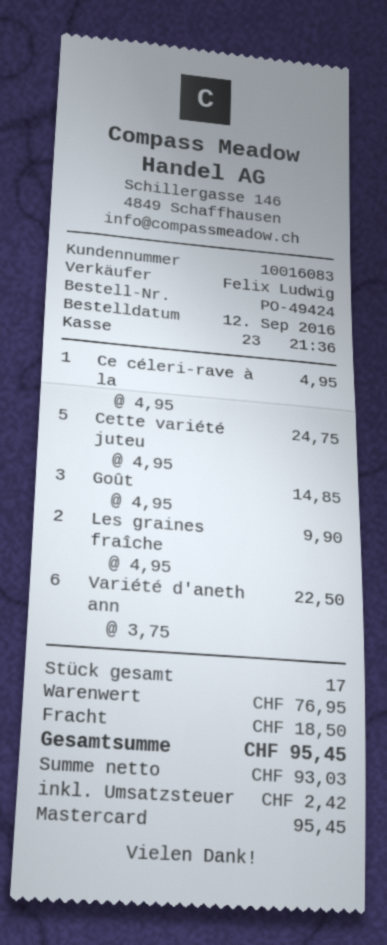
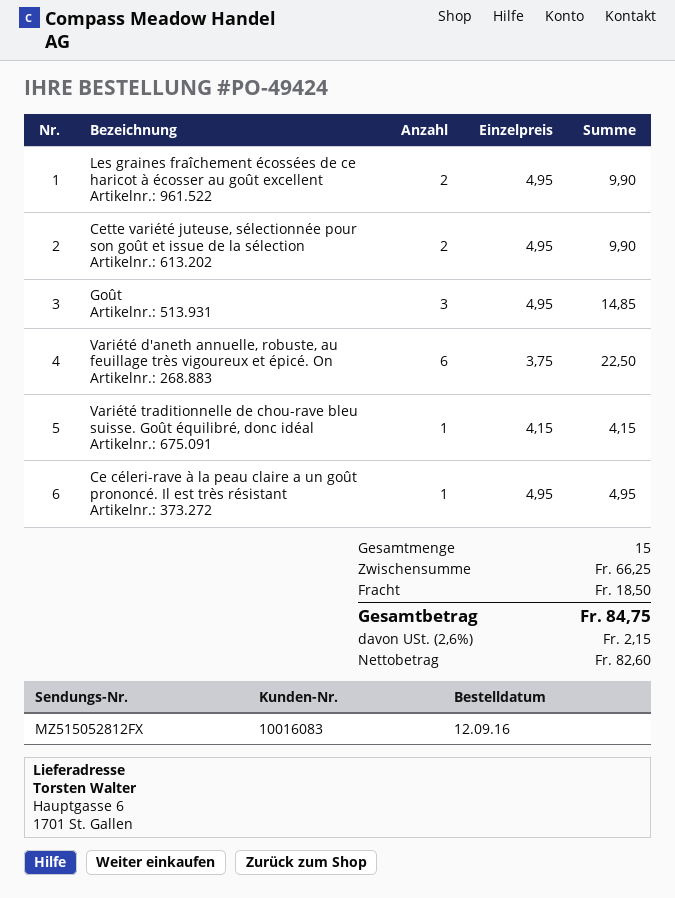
Cette variété juteu: 5 x 4.95 = 24.75 -> 2 x 4.95 = 9.90
Variété traditionnelle de chou-rave bleu suisse. Goût équilibré, donc idéal: none -> 1 x 4.15 = 4.15
total quantity: 17 -> 15
subtotal: 76.95 -> 66.25
net: 93.03 -> 82.60
tax: 2.42 -> 2.15
total: 95.45 -> 84.75

